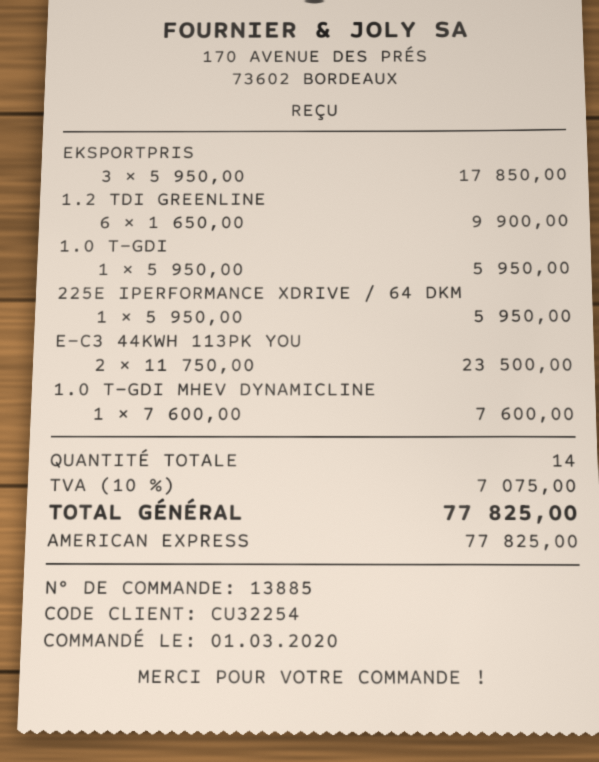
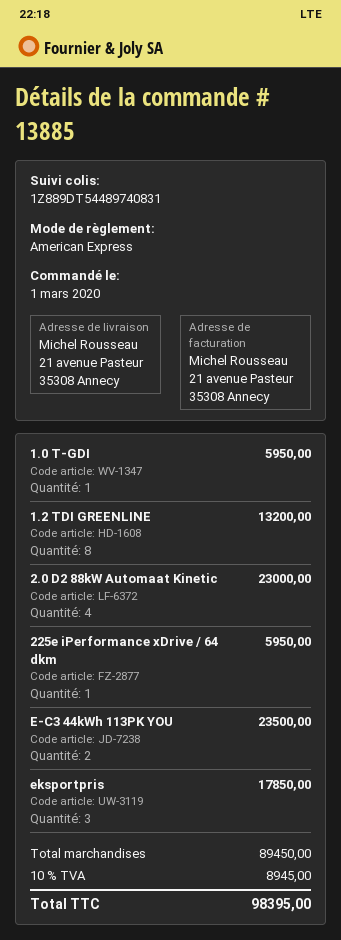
1.2 TDI GREENLINE: 6 for 9900.00 -> 8 for 13200.00
1.0 T-GDI MHEV DYNAMICLINE: 1 for 7600.00 -> none
2.0 D2 88kW Automaat Kinetic: none -> 4 for 23000.00
tax: 10% = 7075.00 -> 10% = 8945.00
total: 77825.00 -> 98395.00

